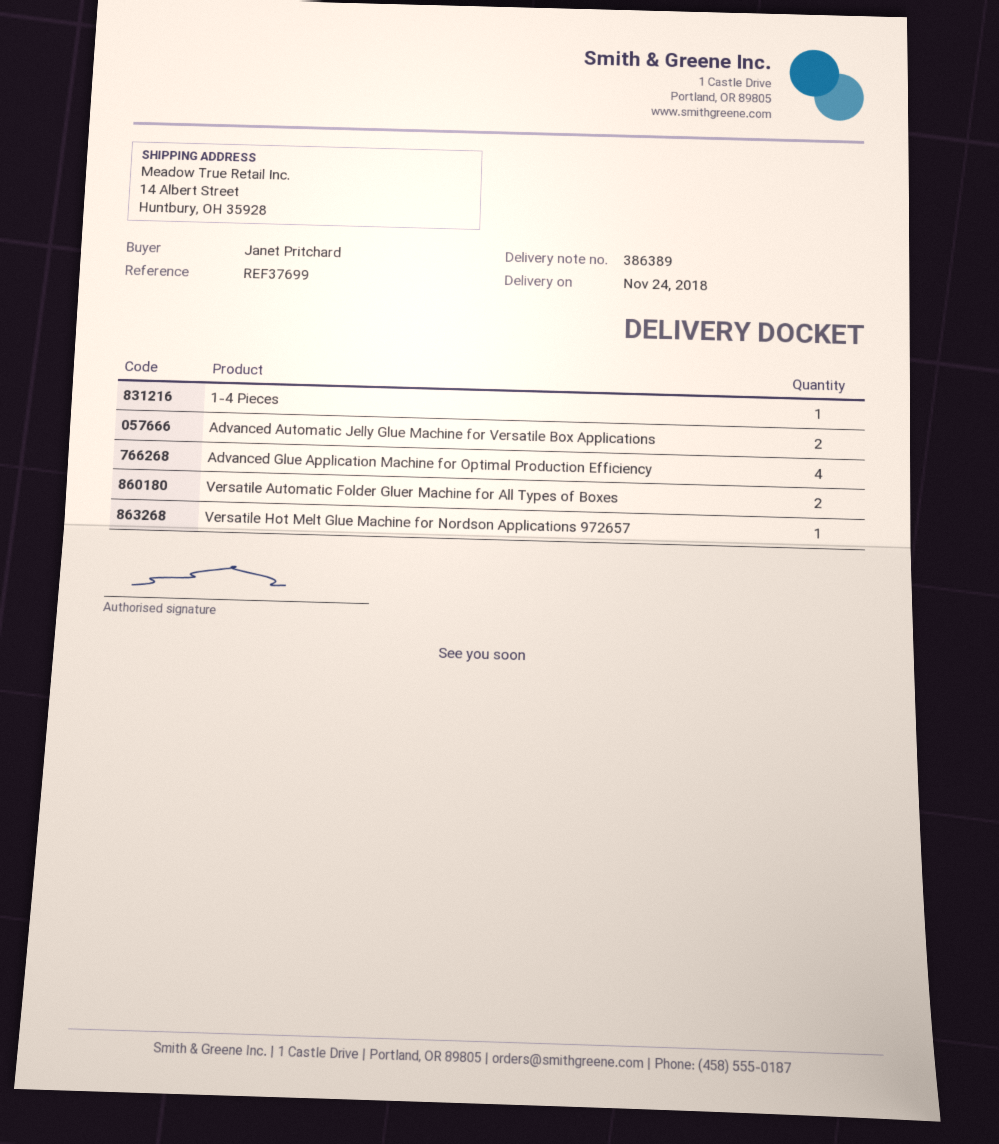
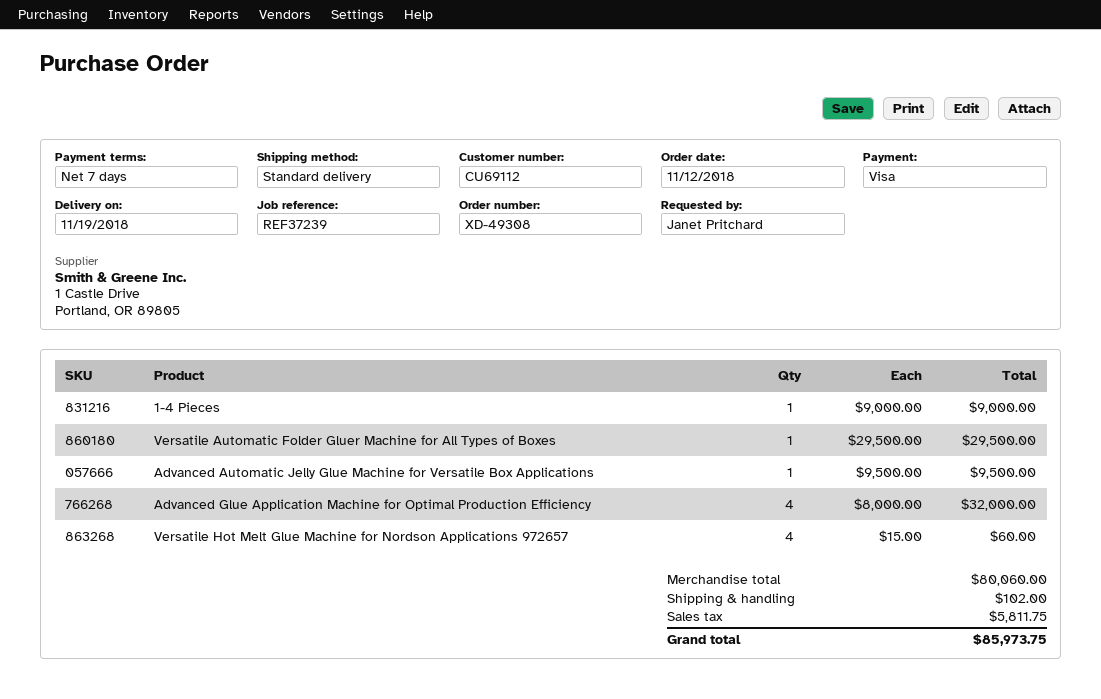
delivery date: 2018-11-24 -> 2018-11-19
reference: REF37699 -> REF37239
Advanced Automatic Jelly Glue Machine for Versatile Box Applications: 2 -> 1
Versatile Automatic Folder Gluer Machine for All Types of Boxes: 2 -> 1
Versatile Hot Melt Glue Machine for Nordson Applications 972657: 1 -> 4

